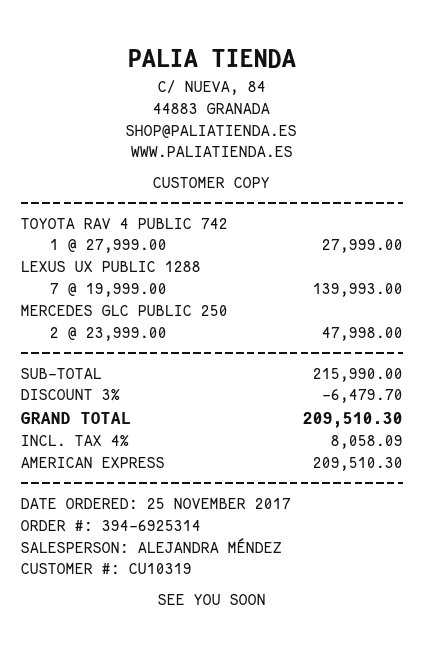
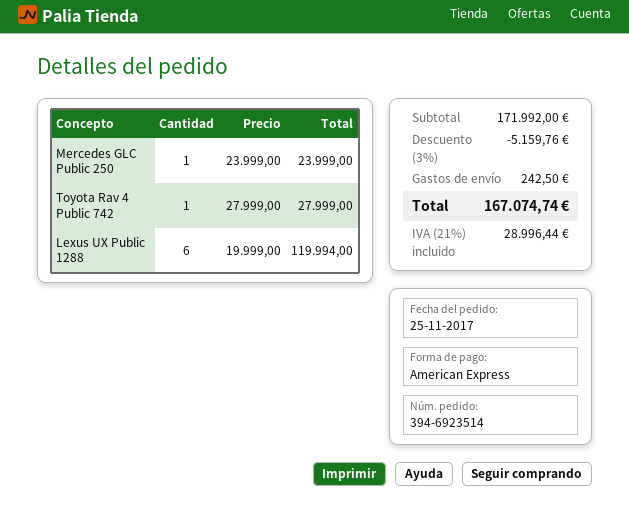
order number: 394-6925314 -> 394-6923514
LEXUS UX PUBLIC 1288: 7 x 19999.00 = 139993.00 -> 6 x 19999.00 = 119994.00
MERCEDES GLC PUBLIC 250: 2 x 23999.00 = 47998.00 -> 1 x 23999.00 = 23999.00
subtotal: 215990.00 -> 171992.00
discount: 3% = 6479.70 -> 3% = 5159.76
shipping: none -> 242.50
tax: 4% = 8058.09 -> 21% = 28996.44
total: 209510.30 -> 167074.74

